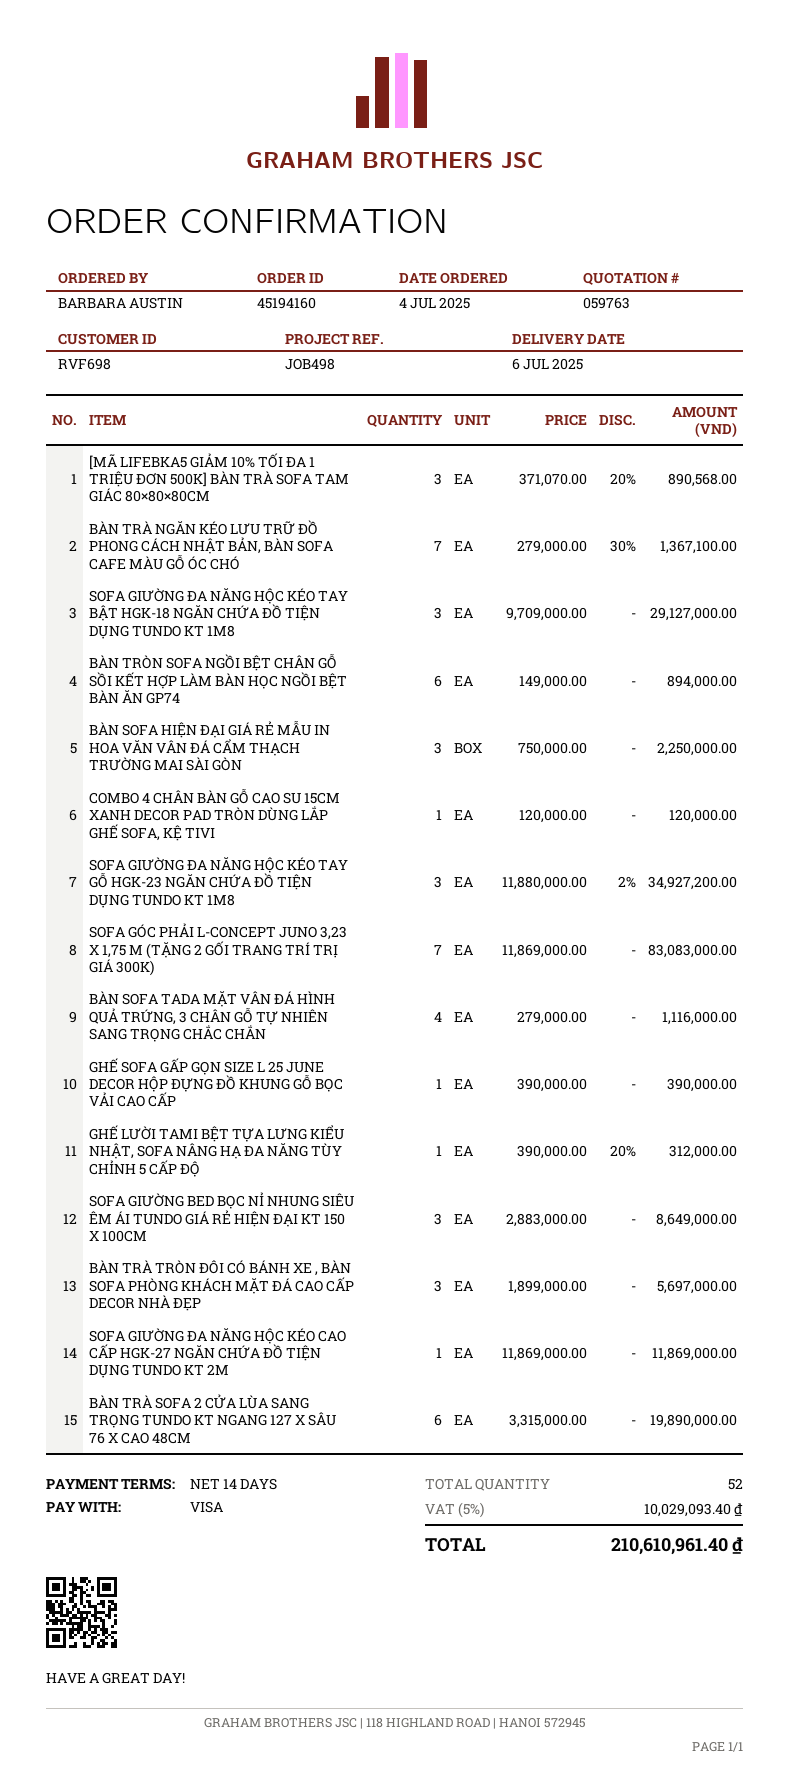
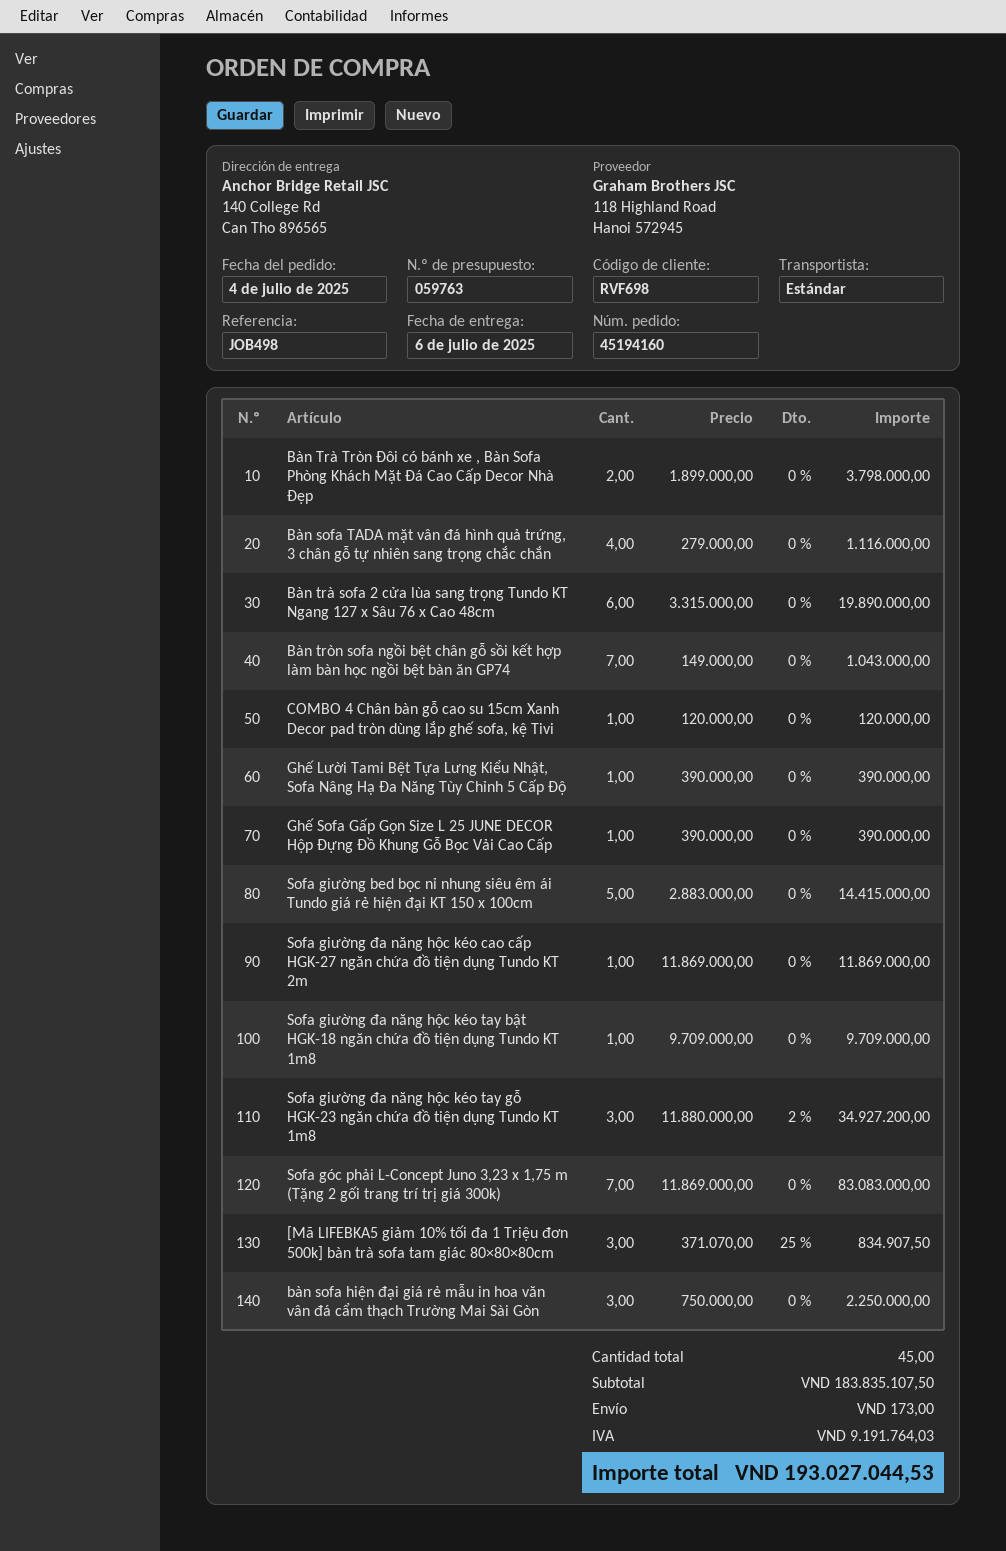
[MÃ LIFEBKA5 GIẢM 10% TỐI ĐA 1 TRIỆU ĐƠN 500K] BÀN TRÀ SOFA TAM GIÁC 80×80×80CM: 3 x 371070.00 - 20% = 890568.00 -> 3 x 371070.00 - 25% = 834907.50
BÀN TRÀ NGĂN KÉO LƯU TRỮ ĐỒ PHONG CÁCH NHẬT BẢN, BÀN SOFA CAFE MÀU GỖ ÓC CHÓ: 7 x 279000.00 - 30% = 1367100.00 -> none
SOFA GIƯỜNG ĐA NĂNG HỘC KÉO TAY BẬT HGK-18 NGĂN CHỨA ĐỒ TIỆN DỤNG TUNDO KT 1M8: 3 x 9709000.00 = 29127000.00 -> 1 x 9709000.00 = 9709000.00
BÀN TRÒN SOFA NGỒI BỆT CHÂN GỖ SỒI KẾT HỢP LÀM BÀN HỌC NGỒI BỆT BÀN ĂN GP74: 6 x 149000.00 = 894000.00 -> 7 x 149000.00 = 1043000.00
GHẾ LƯỜI TAMI BỆT TỰA LƯNG KIỂU NHẬT, SOFA NÂNG HẠ ĐA NĂNG TÙY CHỈNH 5 CẤP ĐỘ: 1 x 390000.00 - 20% = 312000.00 -> 1 x 390000.00 = 390000.00
SOFA GIƯỜNG BED BỌC NỈ NHUNG SIÊU ÊM ÁI TUNDO GIÁ RẺ HIỆN ĐẠI KT 150 X 100CM: 3 x 2883000.00 = 8649000.00 -> 5 x 2883000.00 = 14415000.00
BÀN TRÀ TRÒN ĐÔI CÓ BÁNH XE , BÀN SOFA PHÒNG KHÁCH MẶT ĐÁ CAO CẤP DECOR NHÀ ĐẸP: 3 x 1899000.00 = 5697000.00 -> 2 x 1899000.00 = 3798000.00
total quantity: 52 -> 45
shipping: none -> 173.00
tax: 10029093.40 -> 9191764.03
total: 210610961.40 -> 193027044.53

